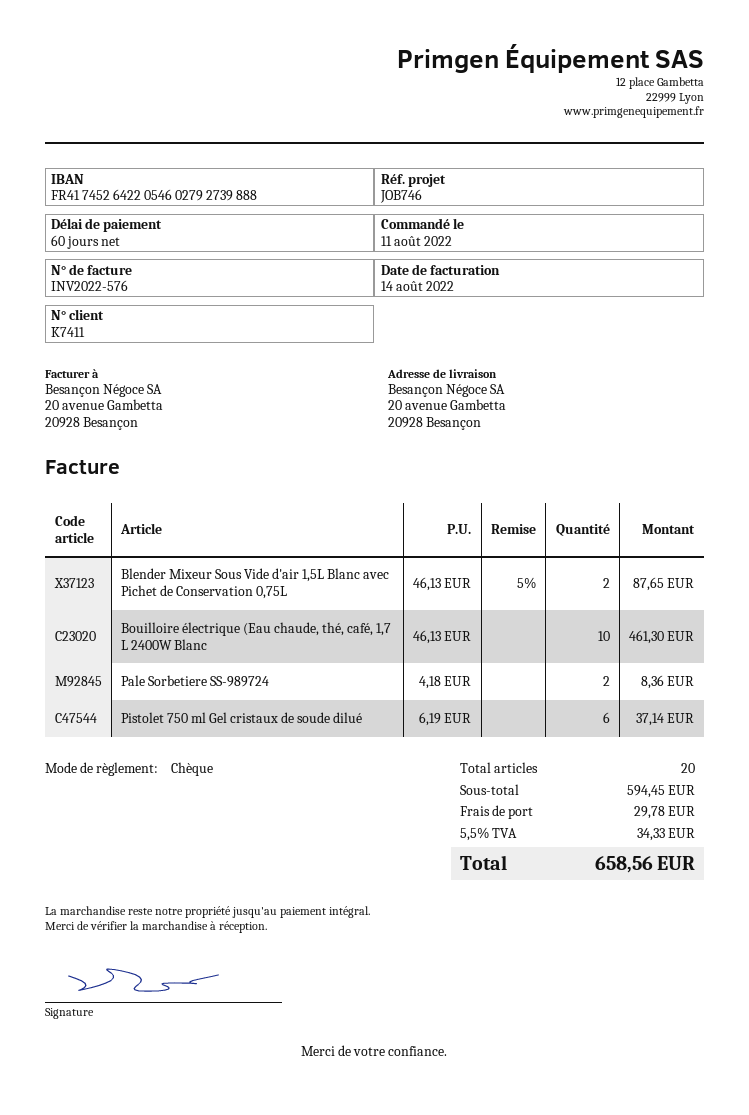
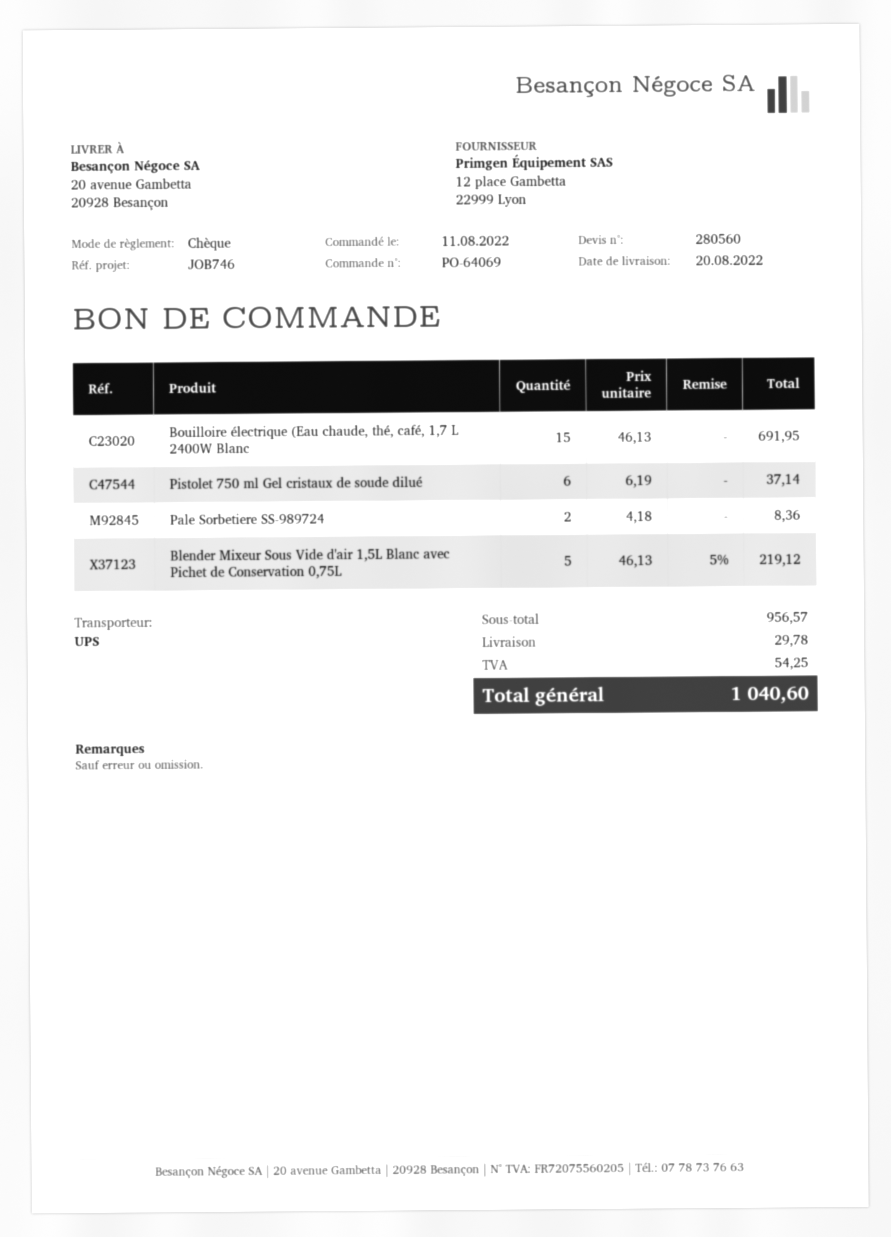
Blender Mixeur Sous Vide d'air 1,5L Blanc avec Pichet de Conservation 0,75L: 2 x 46.13 - 5% = 87.65 -> 5 x 46.13 - 5% = 219.12
Bouilloire électrique (Eau chaude, thé, café, 1,7 L 2400W Blanc: 10 x 46.13 = 461.30 -> 15 x 46.13 = 691.95
subtotal: 594.45 -> 956.57
tax: 34.33 -> 54.25
total: 658.56 -> 1040.60

